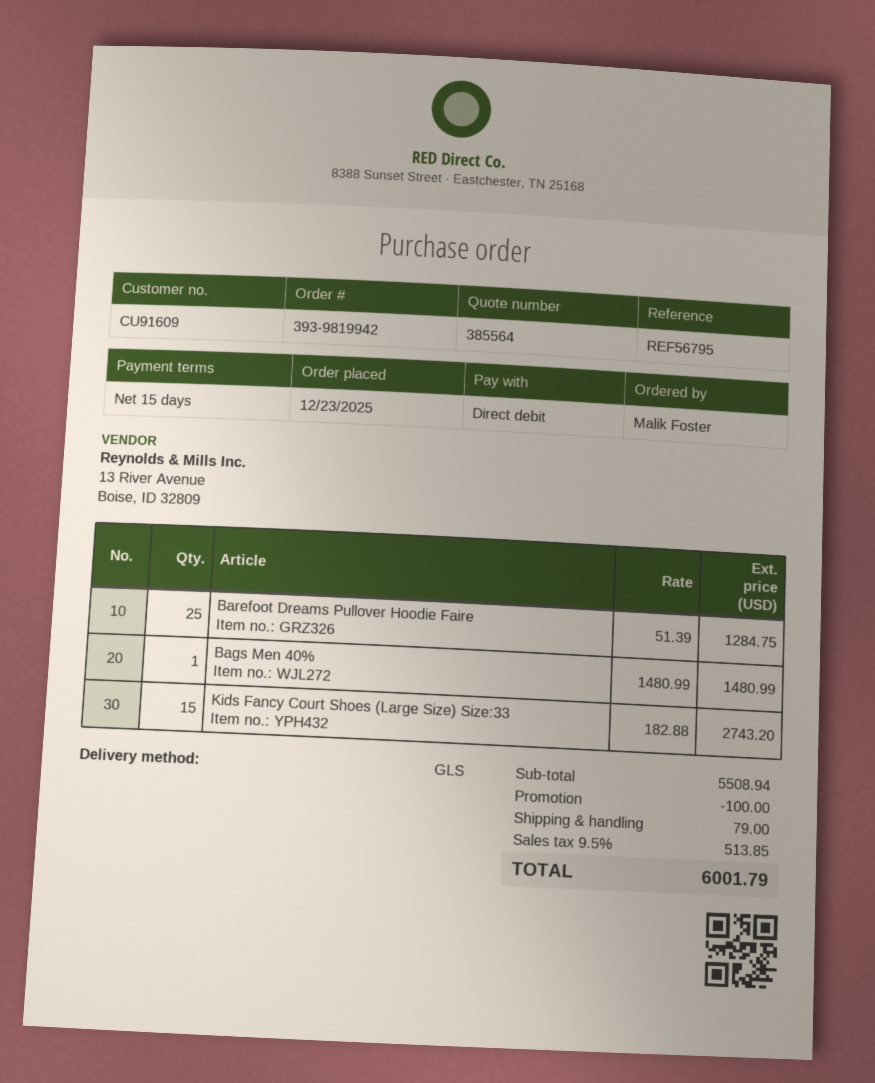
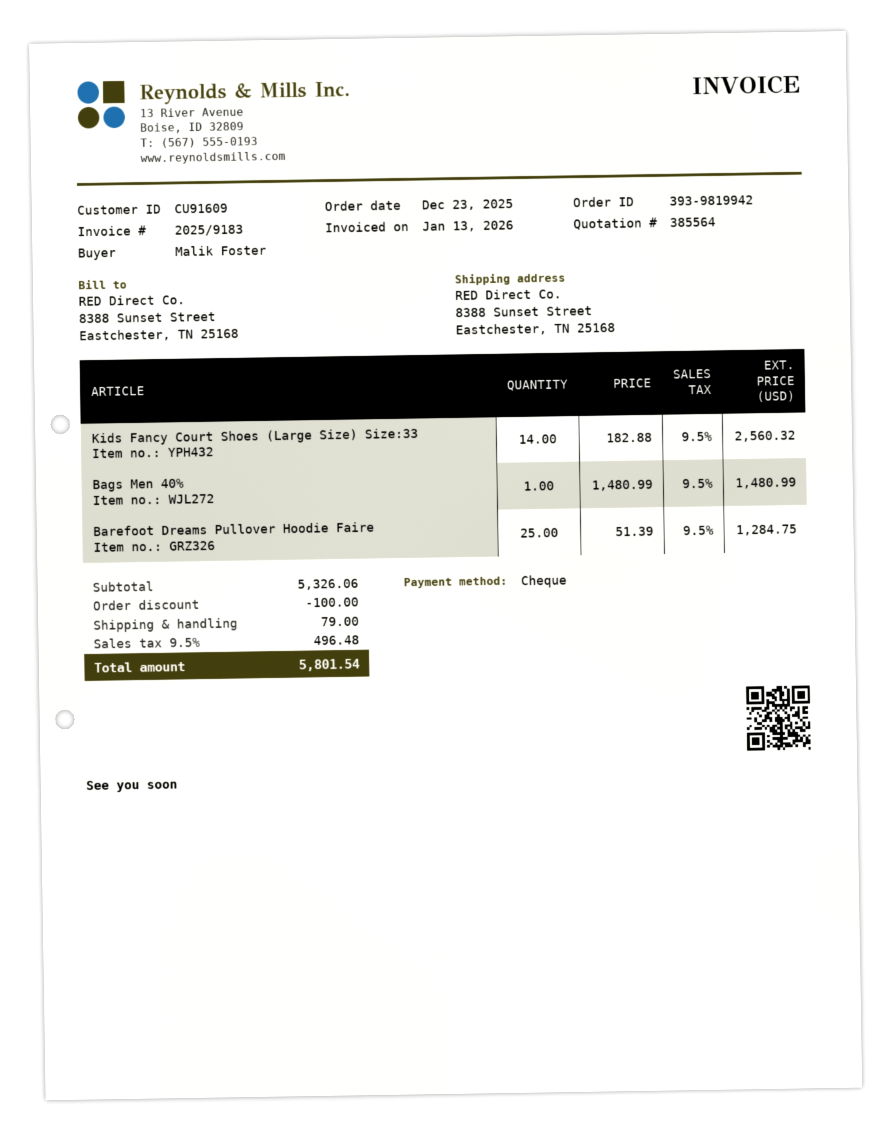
payment method: direct debit -> cheque
Kids Fancy Court Shoes (Large Size) Size:33: 15 x 182.88 = 2743.20 -> 14 x 182.88 = 2560.32
subtotal: 5508.94 -> 5326.06
tax: 9.5% = 513.85 -> 9.5% = 496.48
total: 6001.79 -> 5801.54

